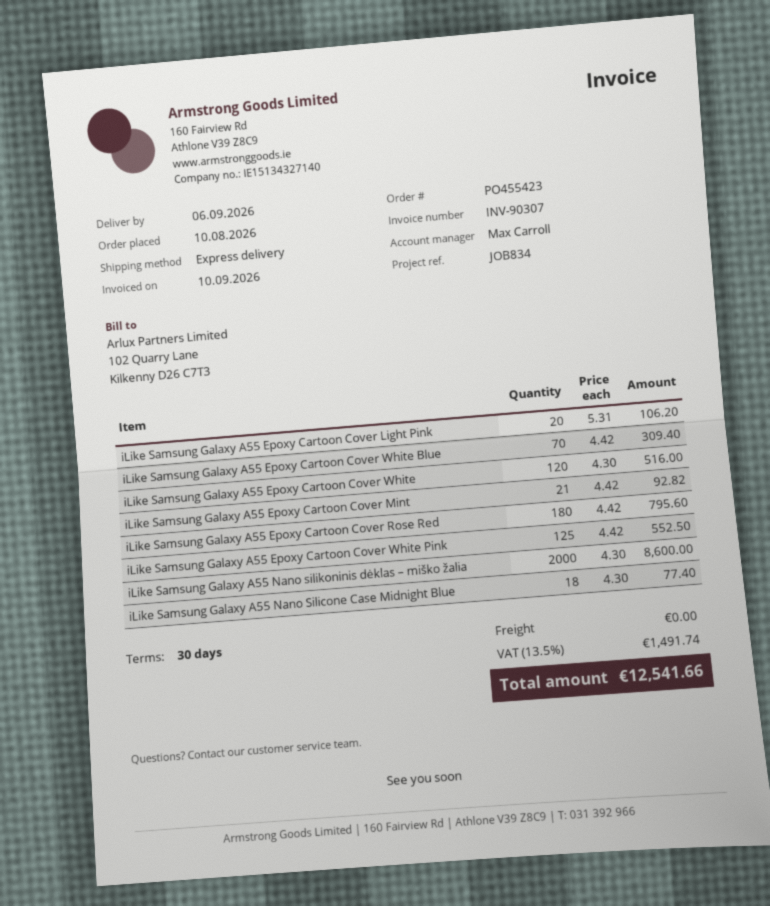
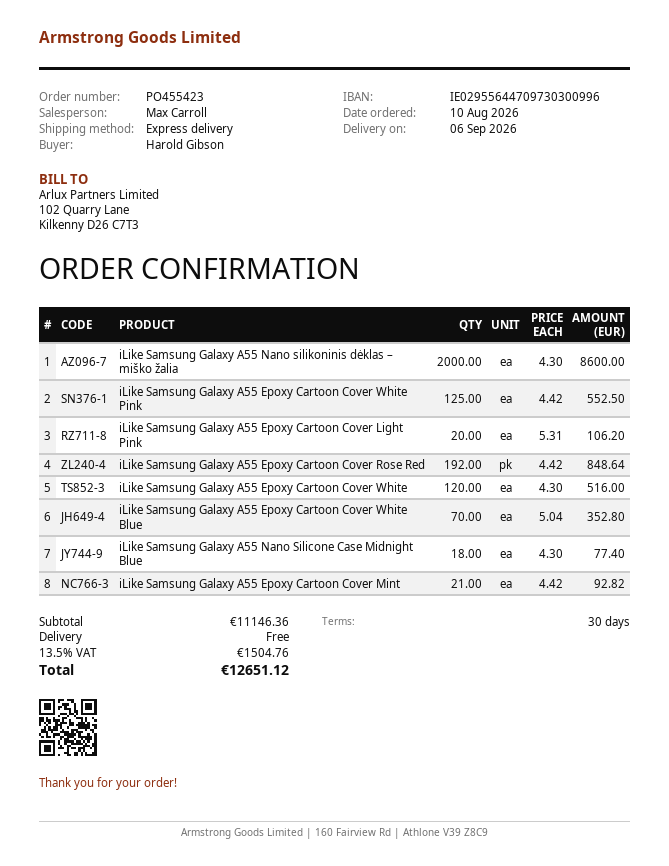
iLike Samsung Galaxy A55 Epoxy Cartoon Cover White Blue: 70 x 4.42 = 309.40 -> 70 x 5.04 = 352.80
iLike Samsung Galaxy A55 Epoxy Cartoon Cover Rose Red: 180 x 4.42 = 795.60 -> 192 x 4.42 = 848.64
tax: 13.5% = 1491.74 -> 13.5% = 1504.76
total: 12541.66 -> 12651.12

